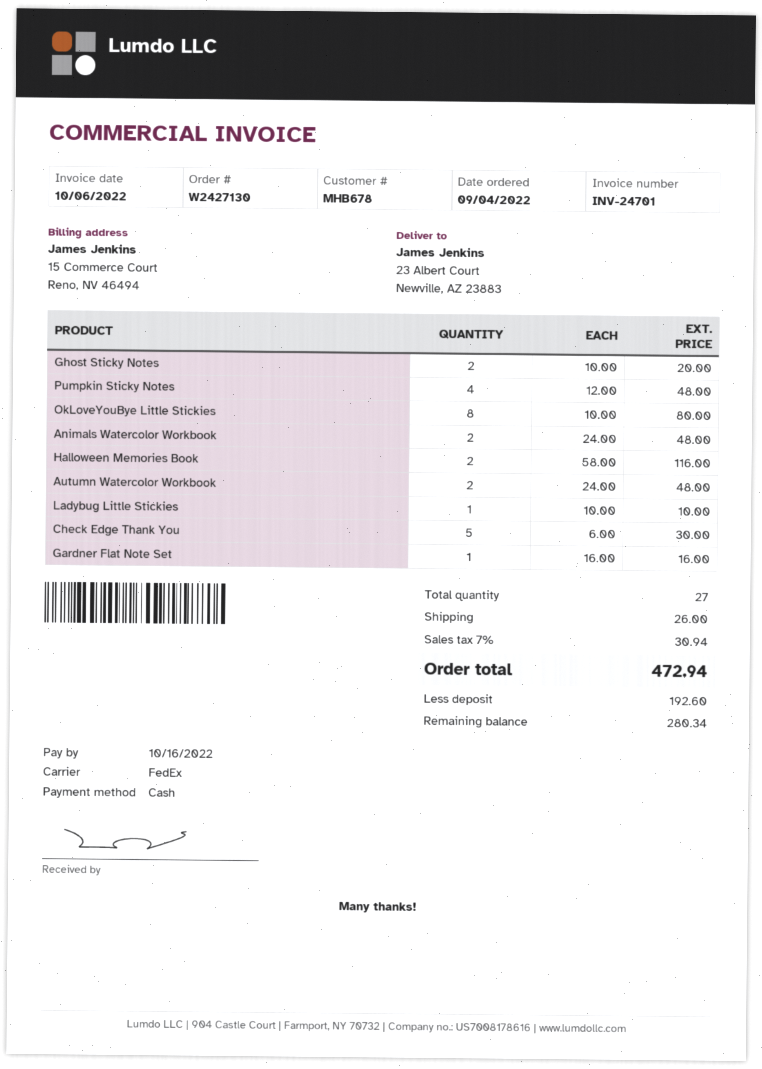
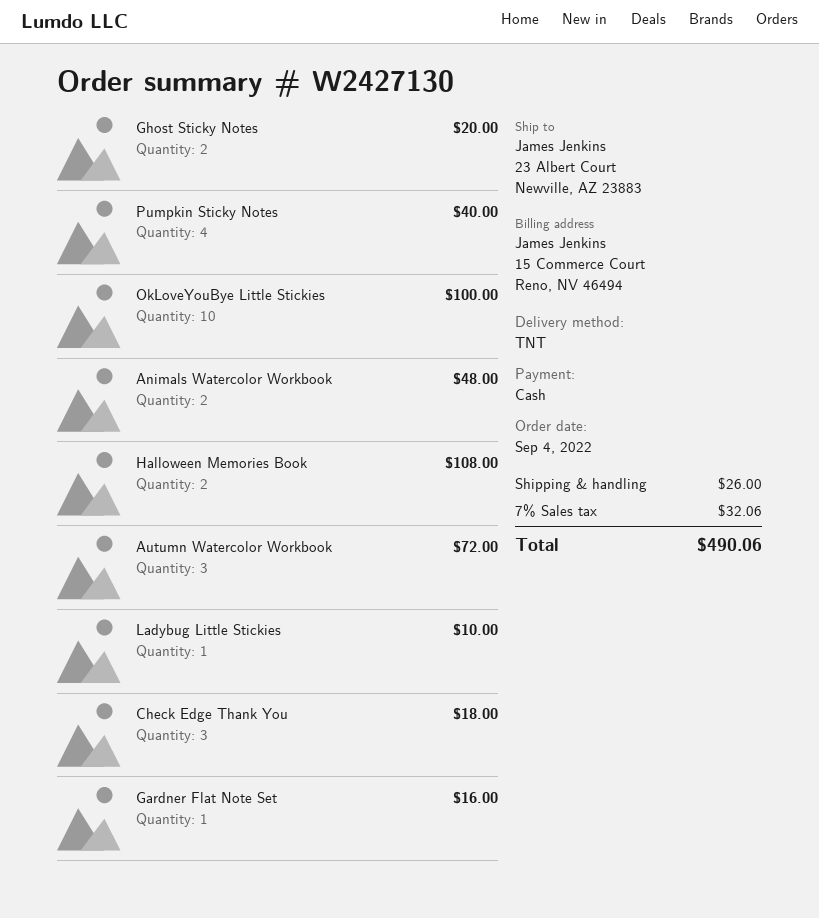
shipping method: FedEx -> TNT
Pumpkin Sticky Notes: 4 for 48.00 -> 4 for 40.00
OkLoveYouBye Little Stickies: 8 for 80.00 -> 10 for 100.00
Halloween Memories Book: 2 for 116.00 -> 2 for 108.00
Autumn Watercolor Workbook: 2 for 48.00 -> 3 for 72.00
Check Edge Thank You: 5 for 30.00 -> 3 for 18.00
tax: 7% = 30.94 -> 7% = 32.06
total: 472.94 -> 490.06

